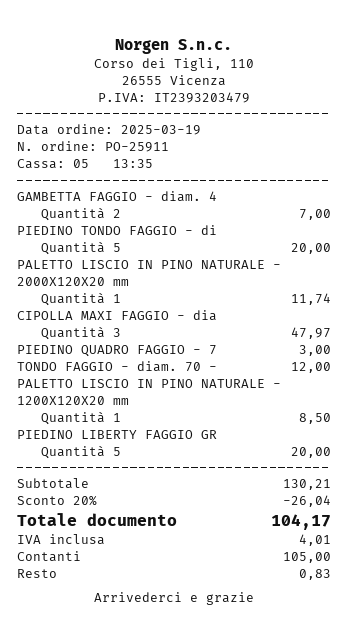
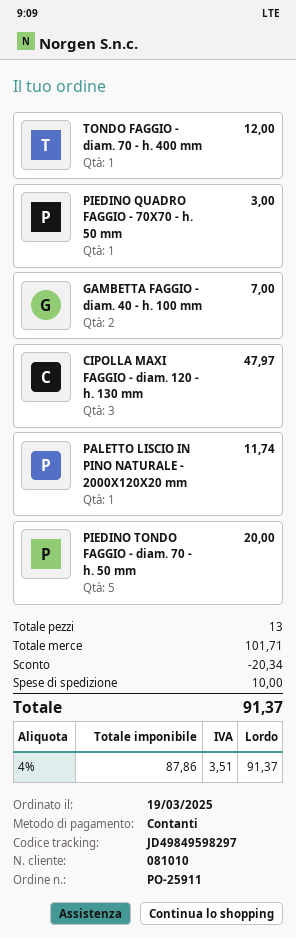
PALETTO LISCIO IN PINO NATURALE - 1200X120X20 mm: 1 for 8.50 -> none
PIEDINO LIBERTY FAGGIO GR: 5 for 20.00 -> none
subtotal: 130.21 -> 101.71
discount: 26.04 -> 20.34
shipping: none -> 10.00
tax: 4.01 -> 3.51
total: 104.17 -> 91.37

